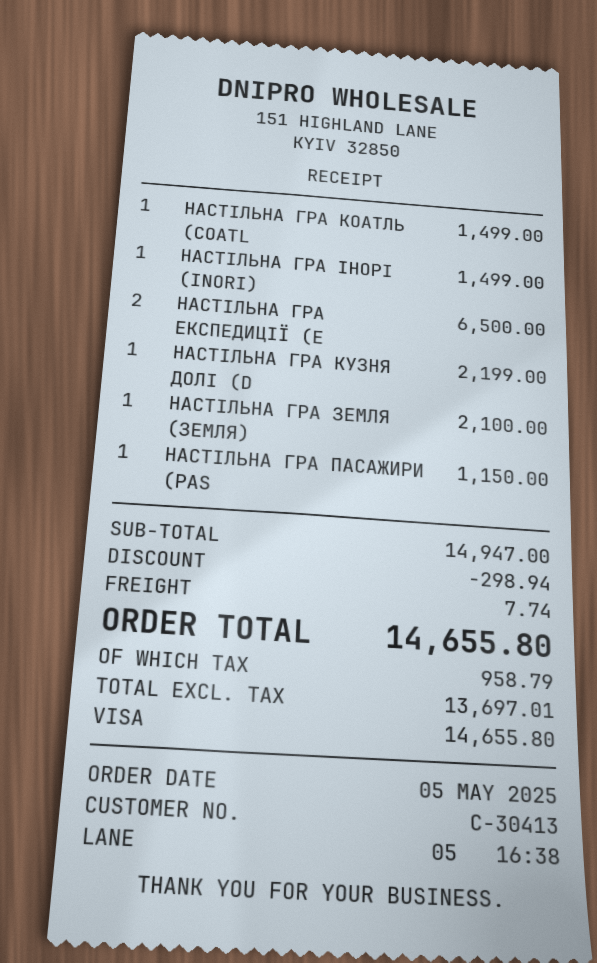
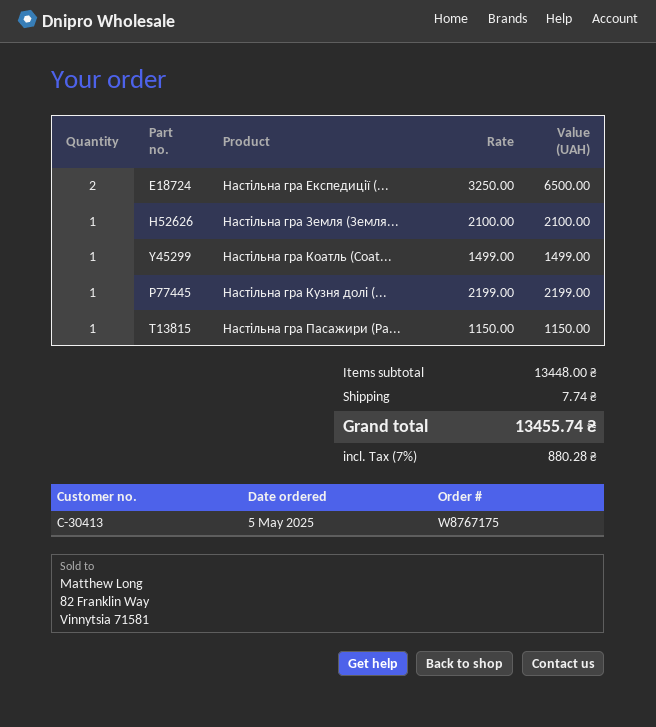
НАСТІЛЬНА ГРА ІНОРІ (INORI): 1 for 1499.00 -> none
subtotal: 14947.00 -> 13448.00
discount: 298.94 -> none
tax: 958.79 -> 880.28
total: 14655.80 -> 13455.74

